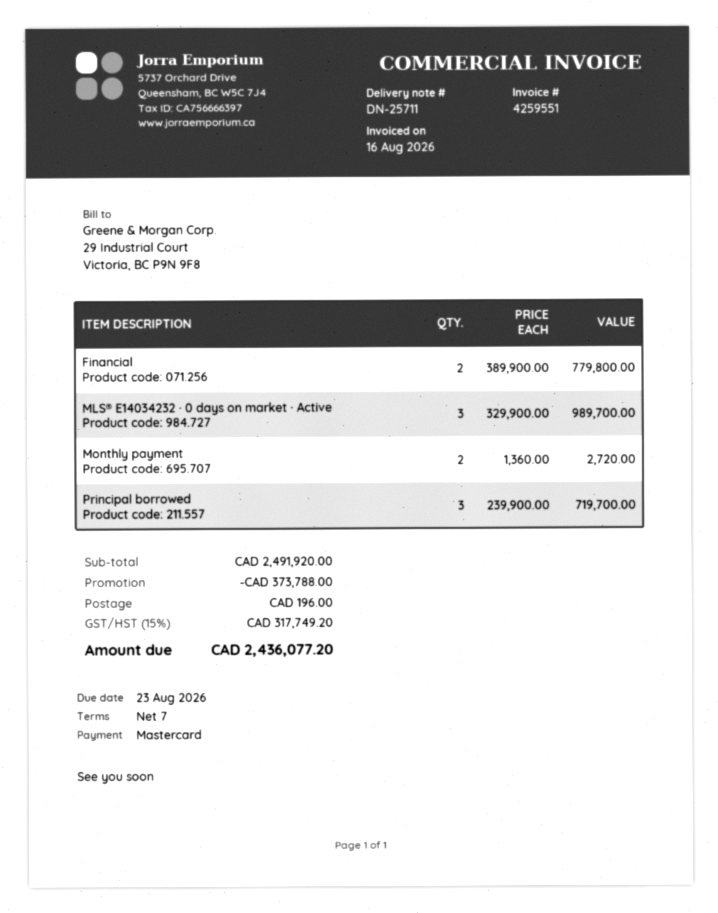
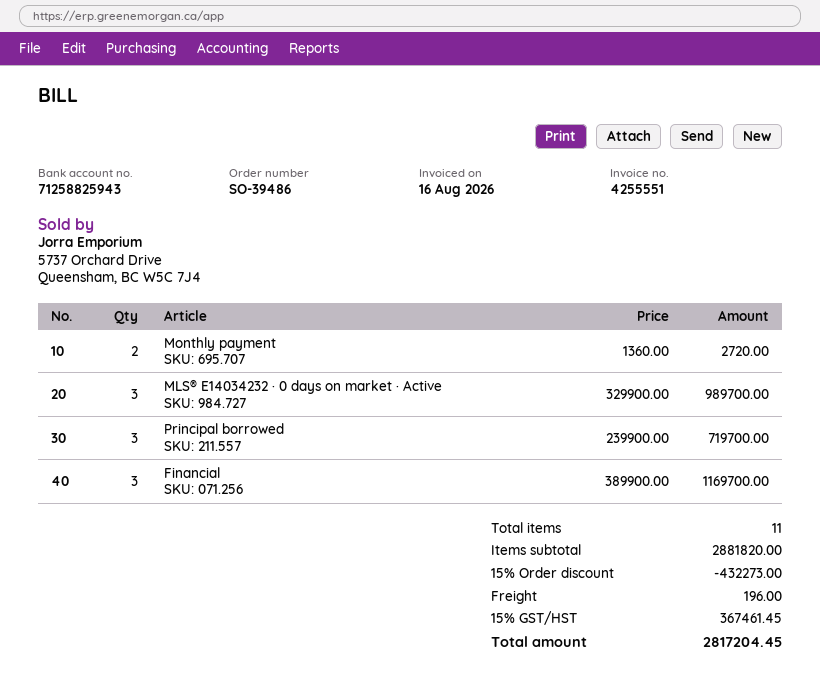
invoice number: 4259551 -> 4255551
Financial: 2 x 389900.00 = 779800.00 -> 3 x 389900.00 = 1169700.00
subtotal: 2491920.00 -> 2881820.00
discount: 373788.00 -> 432273.00
tax: 15% = 317749.20 -> 15% = 367461.45
total: 2436077.20 -> 2817204.45

